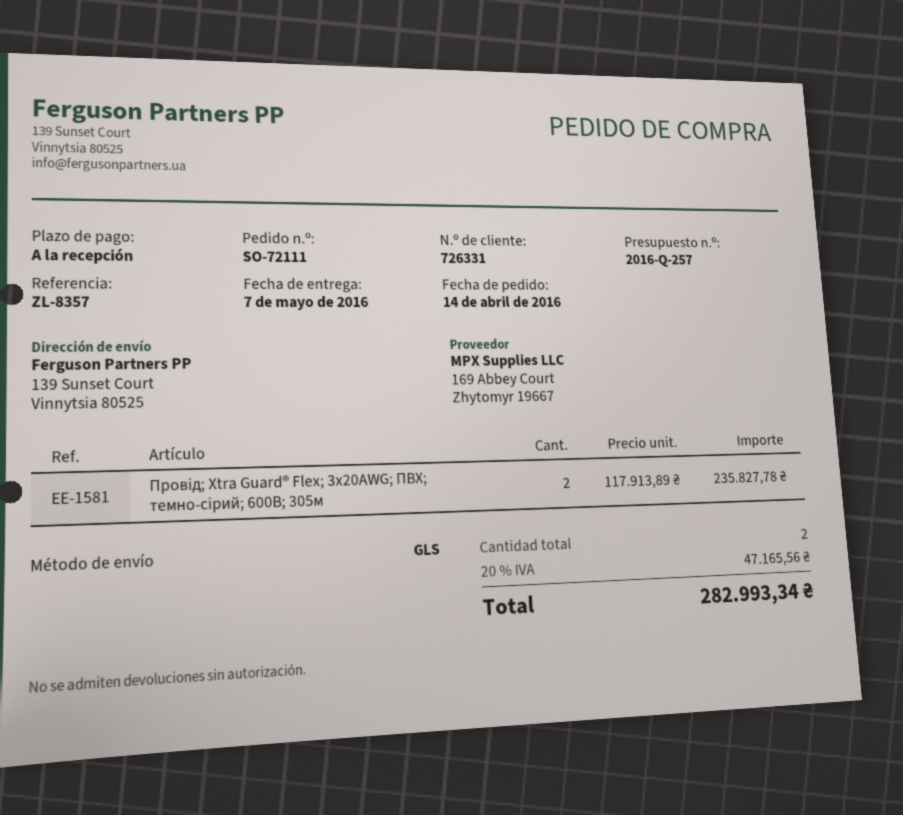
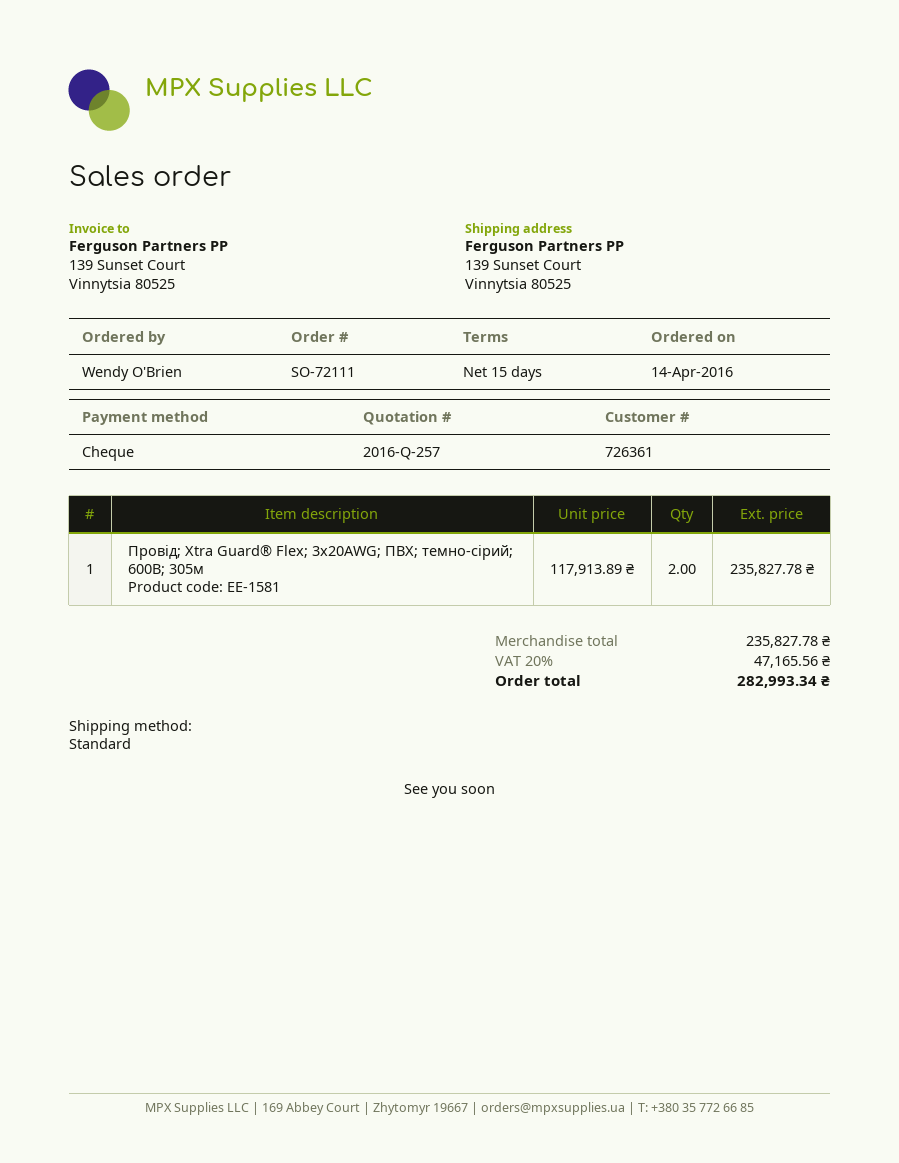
payment terms: on receipt -> 15 days
customer number: 726331 -> 726361
shipping method: GLS -> standard

